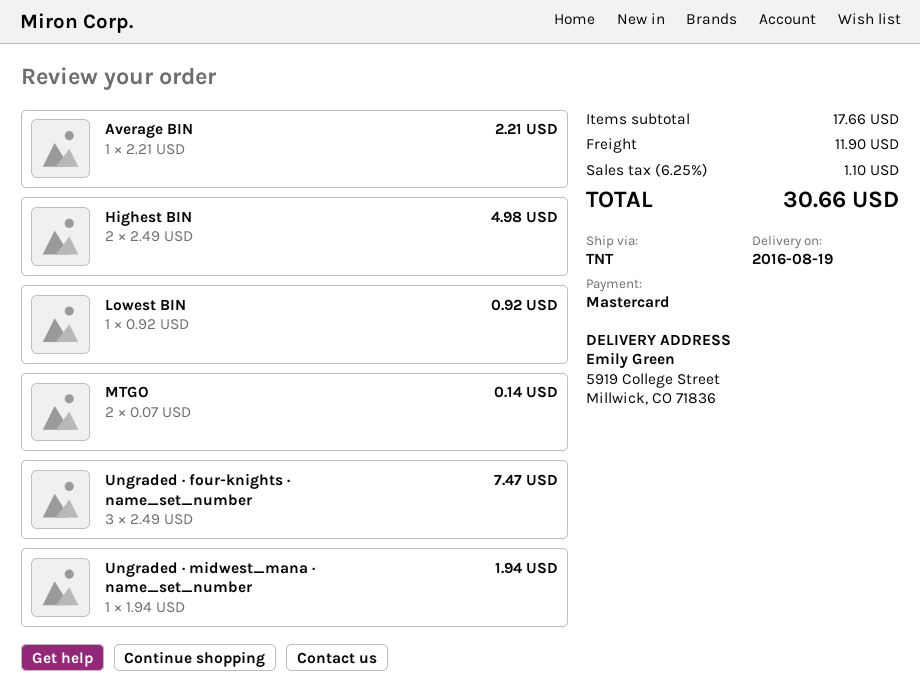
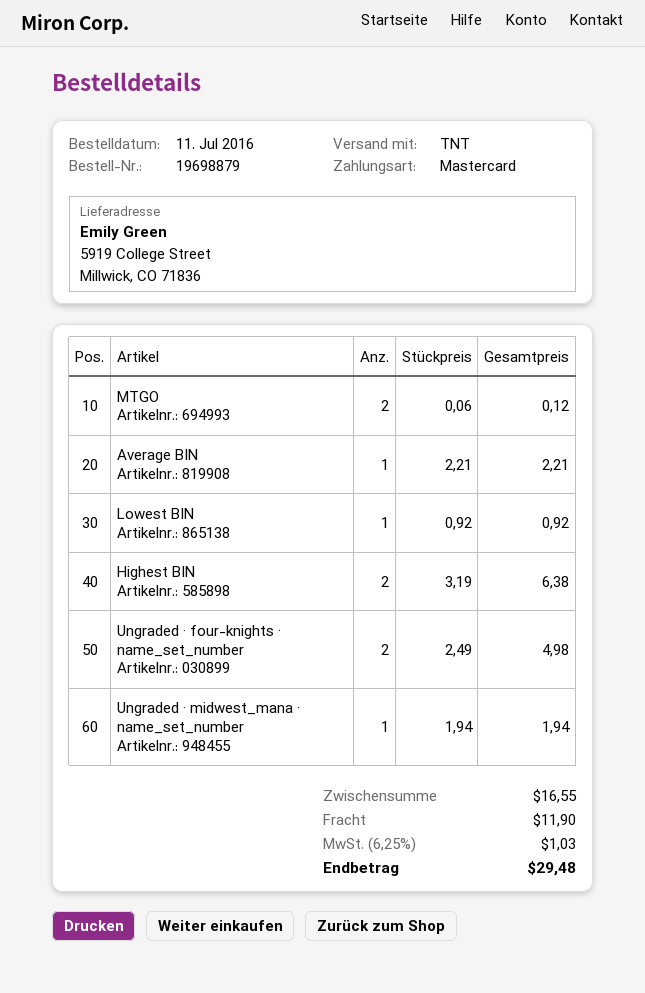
Highest BIN: 2 x 2.49 = 4.98 -> 2 x 3.19 = 6.38
MTGO: 2 x 0.07 = 0.14 -> 2 x 0.06 = 0.12
Ungraded · four-knights · name_set_number: 3 x 2.49 = 7.47 -> 2 x 2.49 = 4.98
subtotal: 17.66 -> 16.55
tax: 6.25% = 1.10 -> 6.25% = 1.03
total: 30.66 -> 29.48

